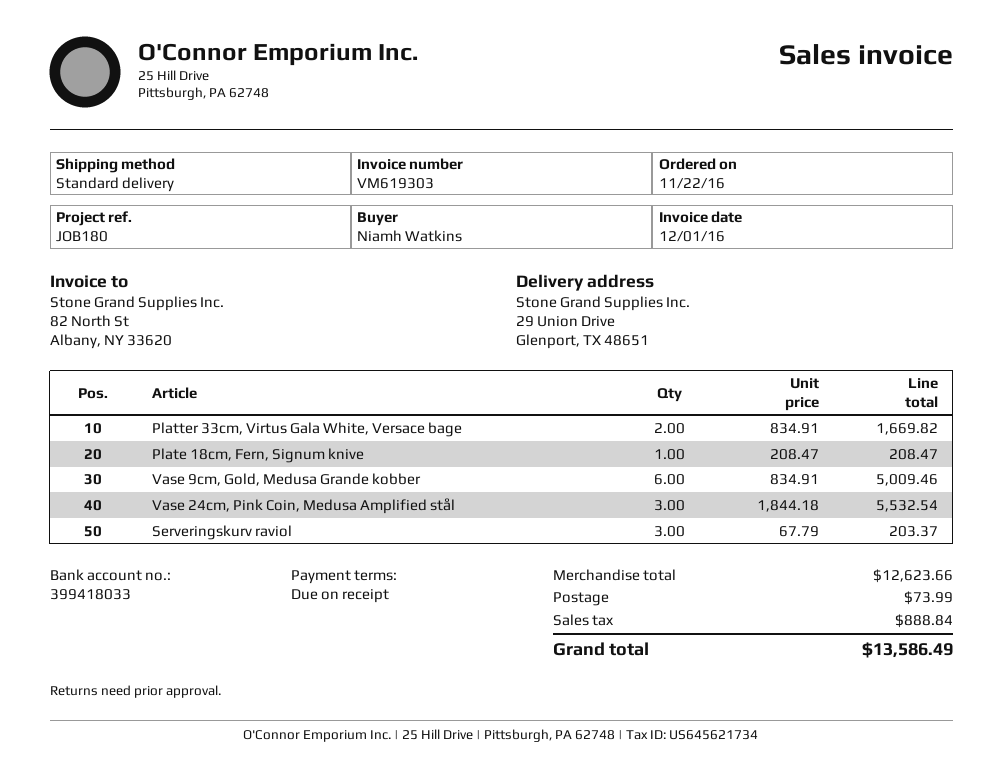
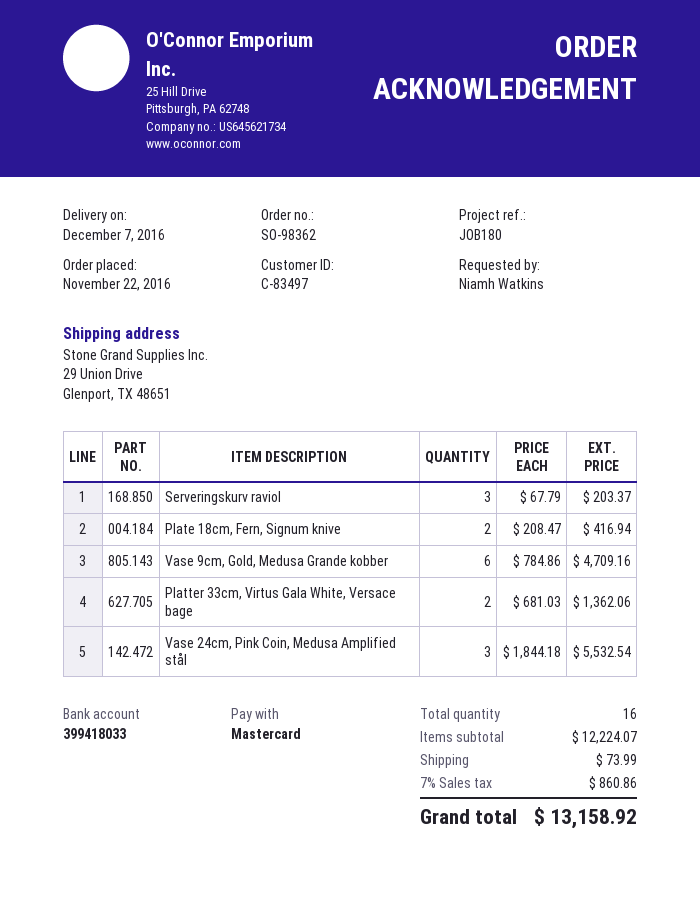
Platter 33cm, Virtus Gala White, Versace bage: 2 x 834.91 = 1669.82 -> 2 x 681.03 = 1362.06
Plate 18cm, Fern, Signum knive: 1 x 208.47 = 208.47 -> 2 x 208.47 = 416.94
Vase 9cm, Gold, Medusa Grande kobber: 6 x 834.91 = 5009.46 -> 6 x 784.86 = 4709.16
subtotal: 12623.66 -> 12224.07
tax: 888.84 -> 860.86
total: 13586.49 -> 13158.92

